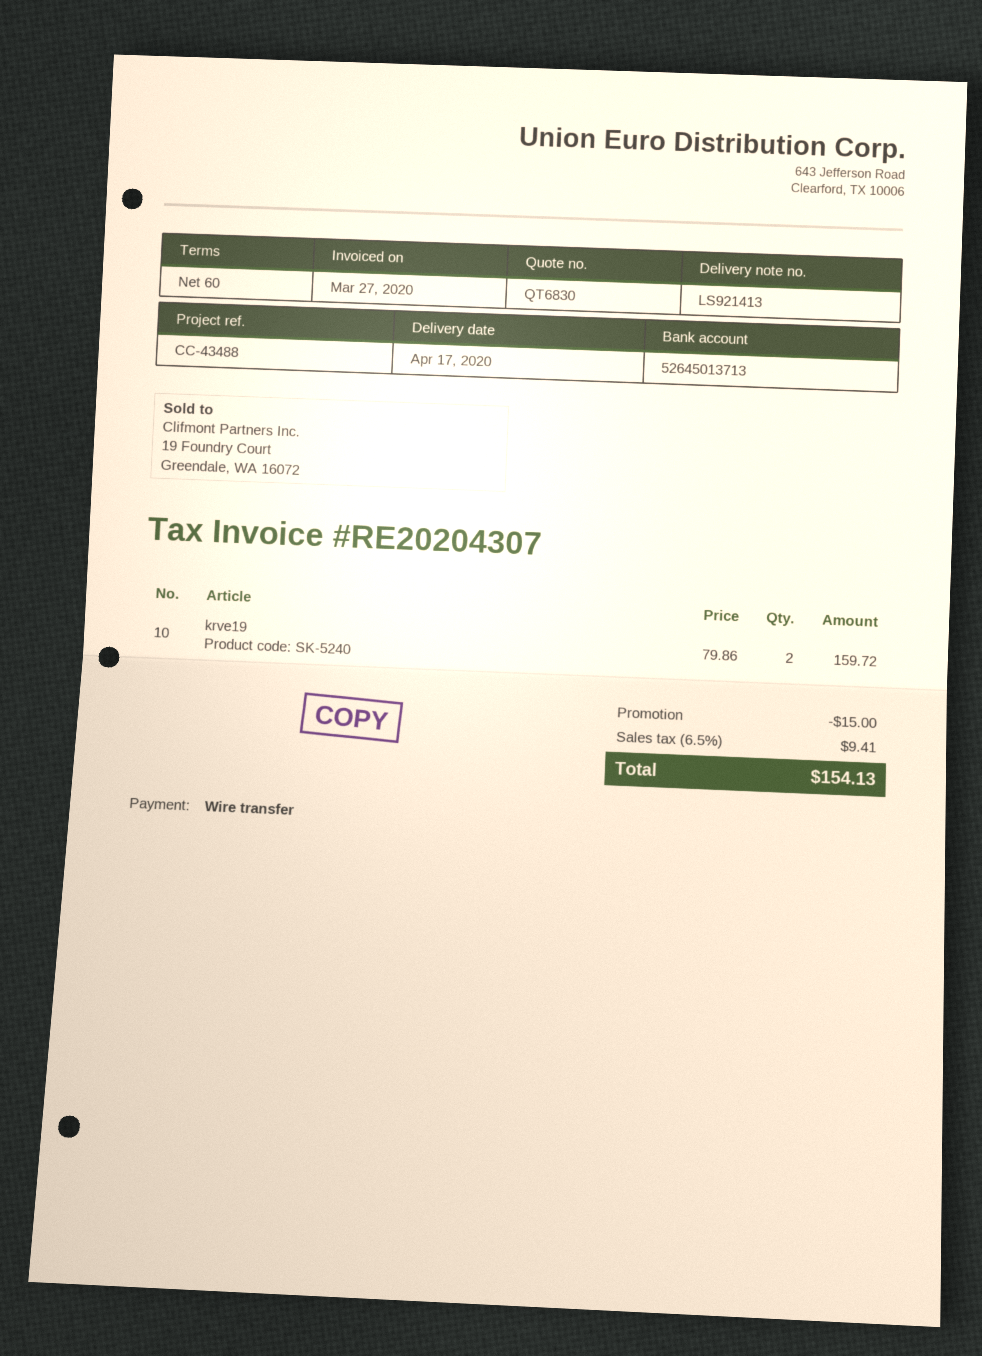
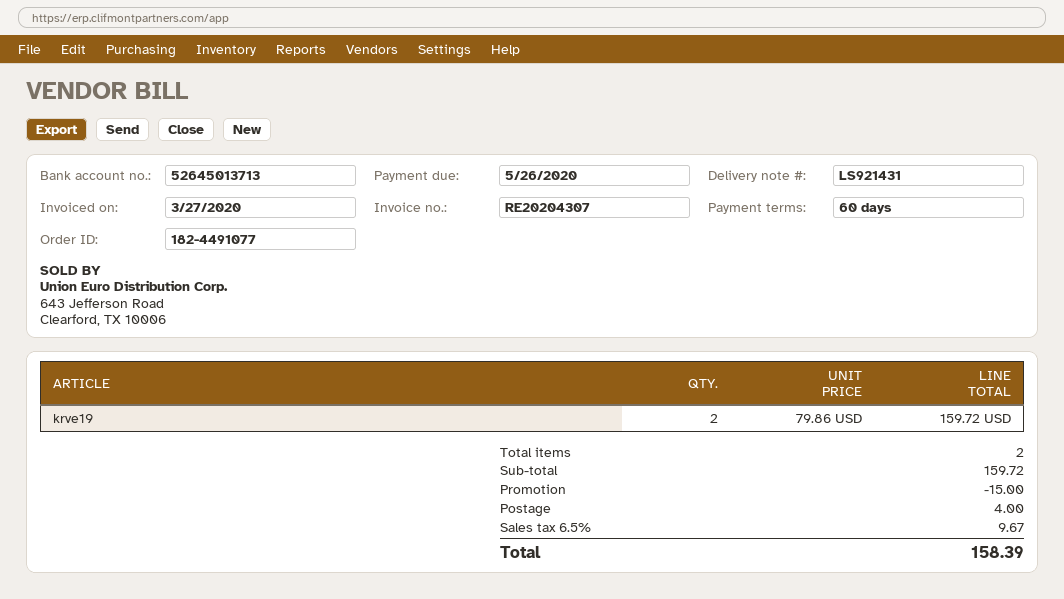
delivery note number: LS921413 -> LS921431
shipping: none -> 4.00
tax: 6.5% = 9.41 -> 6.5% = 9.67
total: 154.13 -> 158.39

